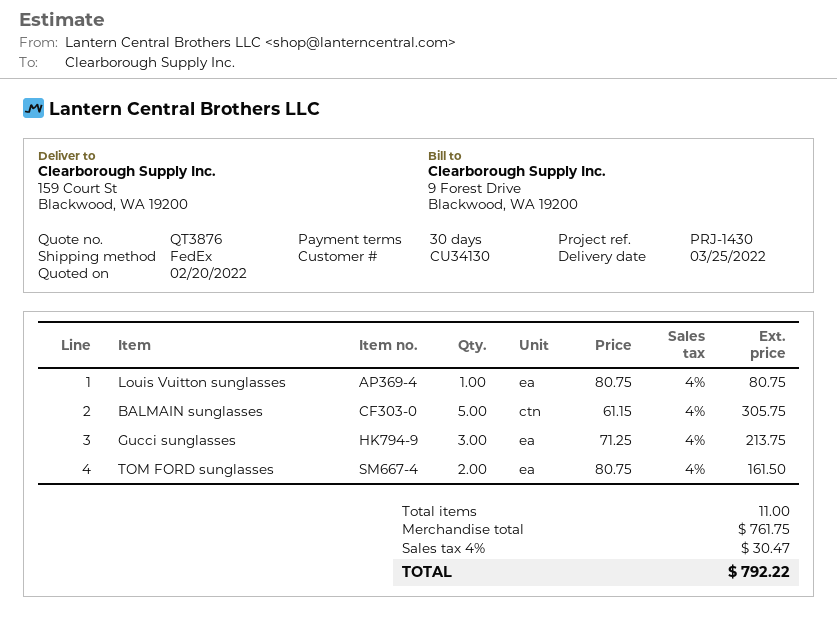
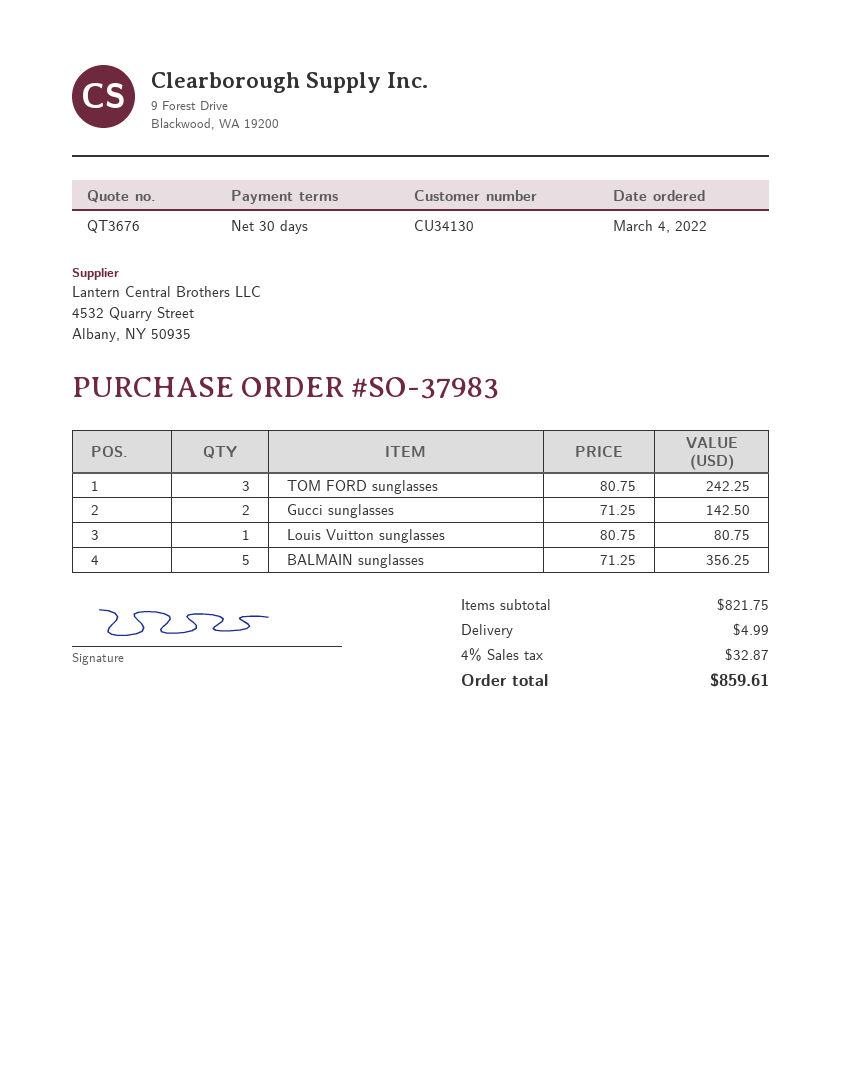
quote number: QT3876 -> QT3676
BALMAIN sunglasses: 5 x 61.15 = 305.75 -> 5 x 71.25 = 356.25
Gucci sunglasses: 3 x 71.25 = 213.75 -> 2 x 71.25 = 142.50
TOM FORD sunglasses: 2 x 80.75 = 161.50 -> 3 x 80.75 = 242.25
subtotal: 761.75 -> 821.75
shipping: none -> 4.99
tax: 4% = 30.47 -> 4% = 32.87
total: 792.22 -> 859.61

